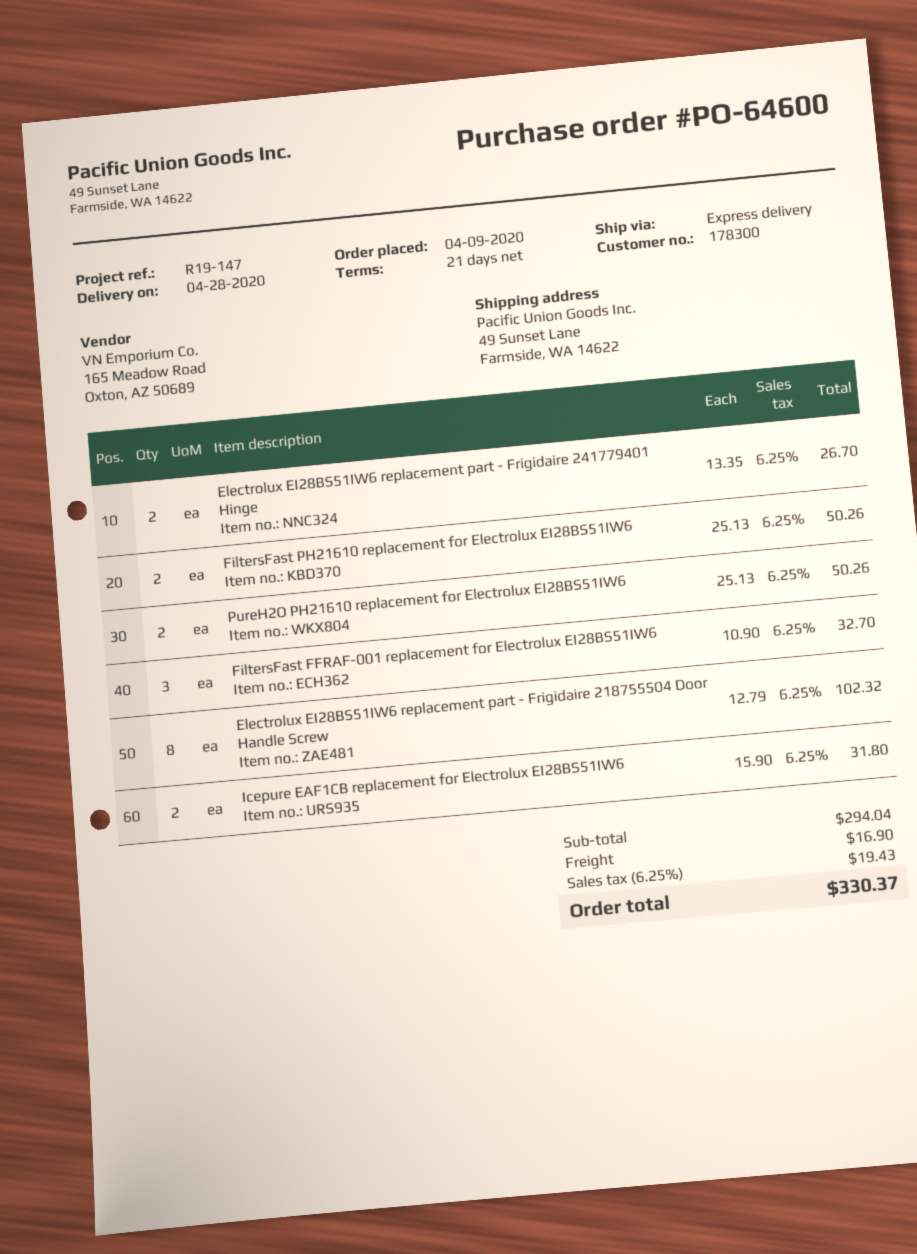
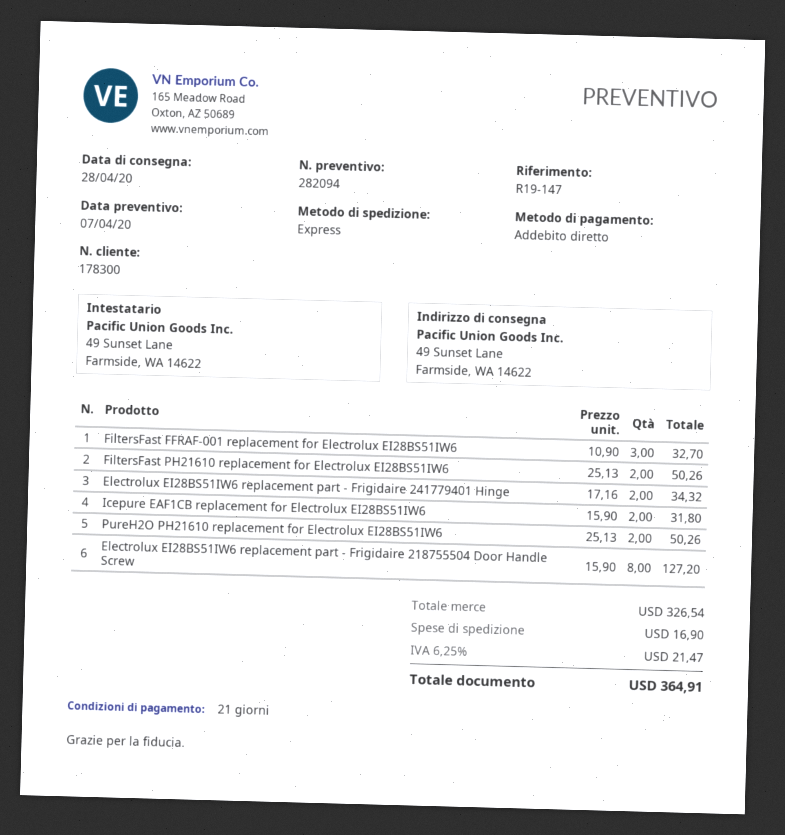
Electrolux EI28BS51IW6 replacement part - Frigidaire 241779401 Hinge: 2 x 13.35 = 26.70 -> 2 x 17.16 = 34.32
Electrolux EI28BS51IW6 replacement part - Frigidaire 218755504 Door Handle Screw: 8 x 12.79 = 102.32 -> 8 x 15.90 = 127.20
subtotal: 294.04 -> 326.54
tax: 6.25% = 19.43 -> 6.25% = 21.47
total: 330.37 -> 364.91

